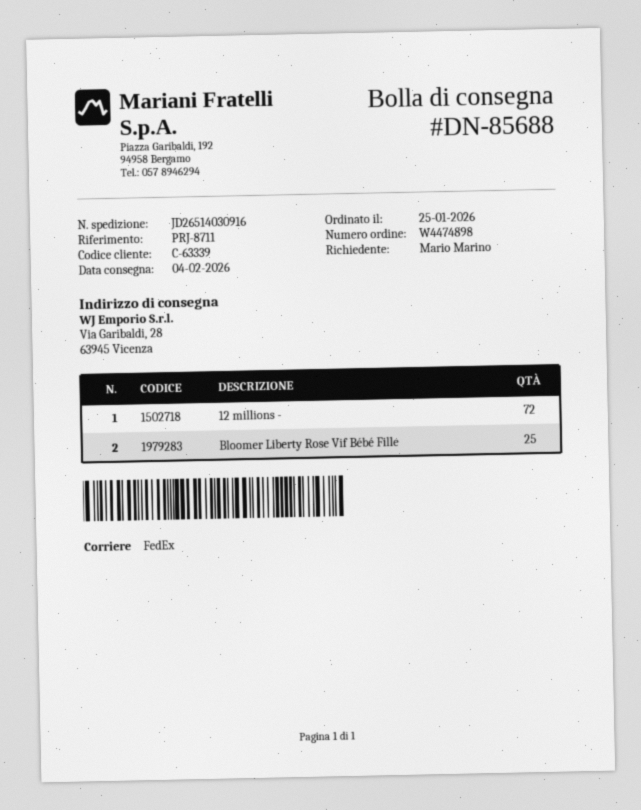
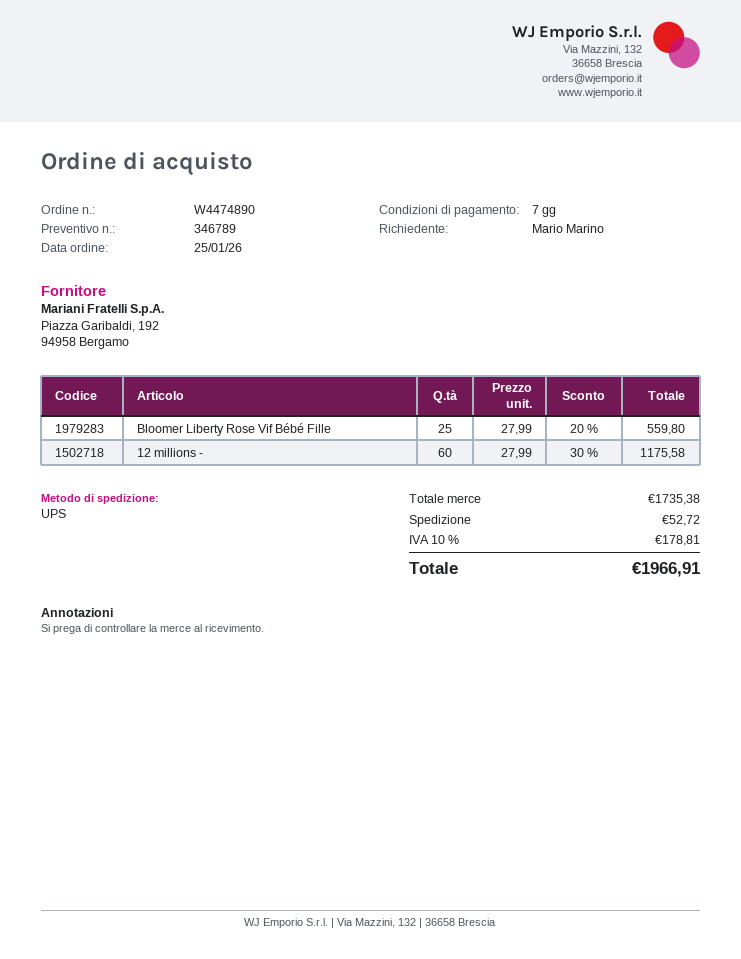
order number: W4474898 -> W4474890
shipping method: FedEx -> UPS
12 millions -: 72 -> 60

